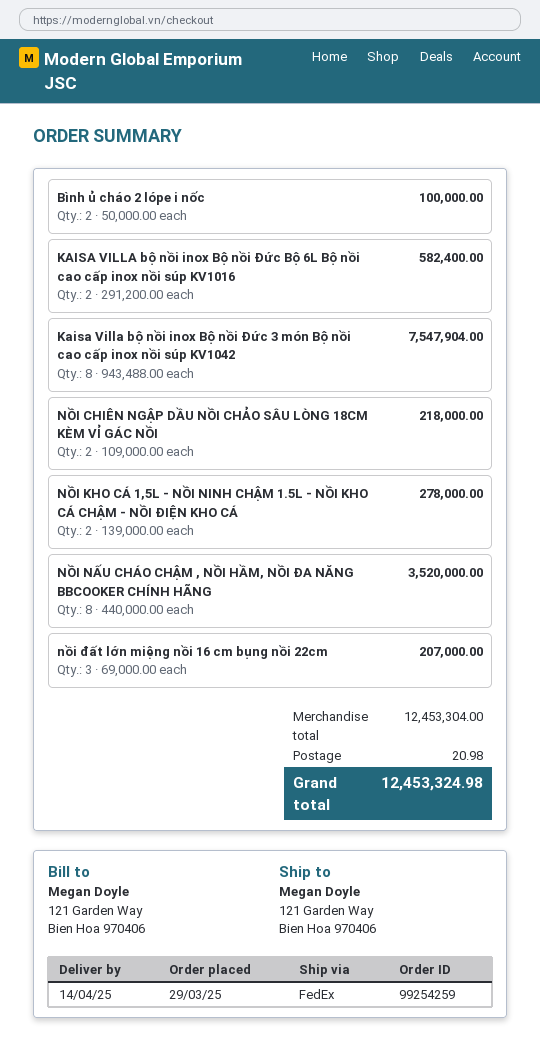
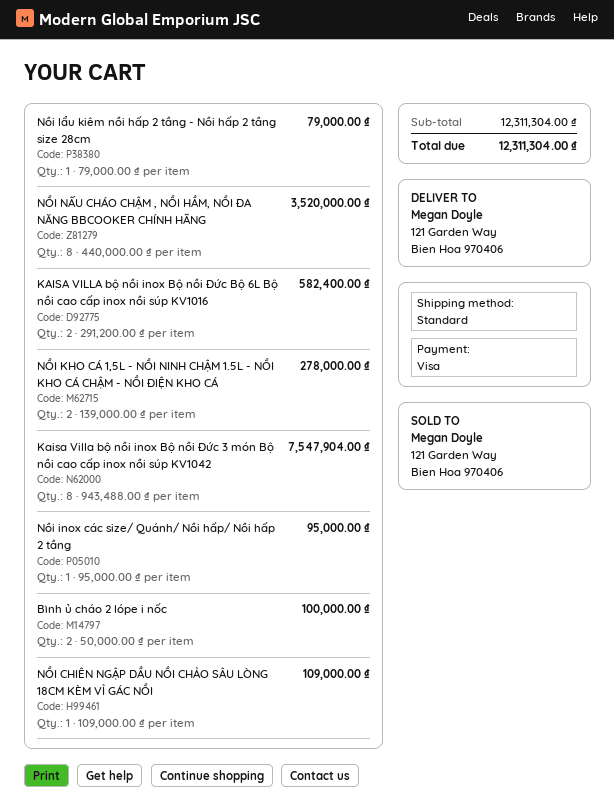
shipping method: FedEx -> standard
NỒI CHIÊN NGẬP DẦU NỒI CHẢO SÂU LÒNG 18CM KÈM VỈ GÁC NỒI: 2 x 109000.00 = 218000.00 -> 1 x 109000.00 = 109000.00
nồi đất lớn miệng nồi 16 cm bụng nồi 22cm: 3 x 69000.00 = 207000.00 -> none
Nồi lẩu kiêm nồi hấp 2 tầng - Nồi hấp 2 tầng size 28cm: none -> 1 x 79000.00 = 79000.00
Nồi inox các size/ Quánh/ Nồi hấp/ Nồi hấp 2 tầng: none -> 1 x 95000.00 = 95000.00
subtotal: 12453304.00 -> 12311304.00
shipping: 20.98 -> none
total: 12453324.98 -> 12311304.00

